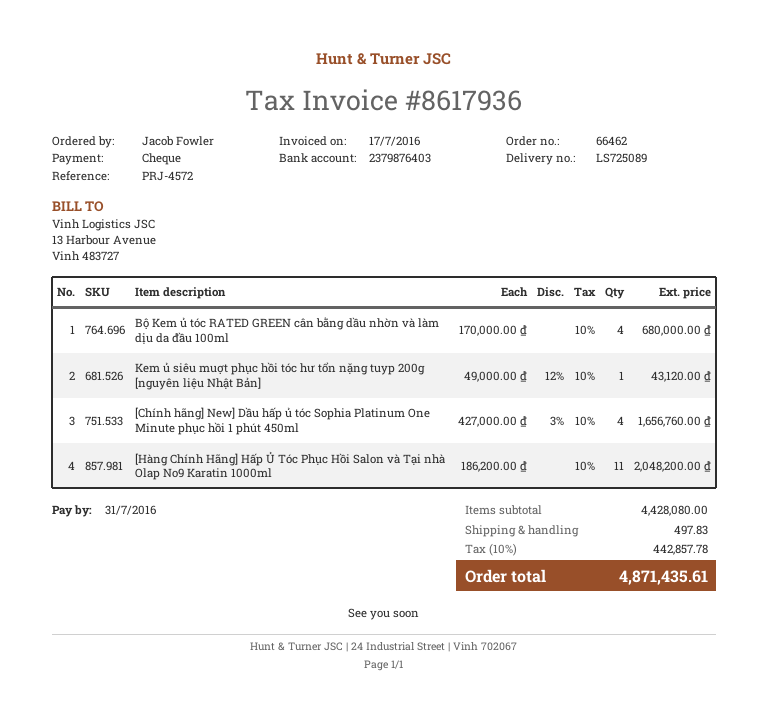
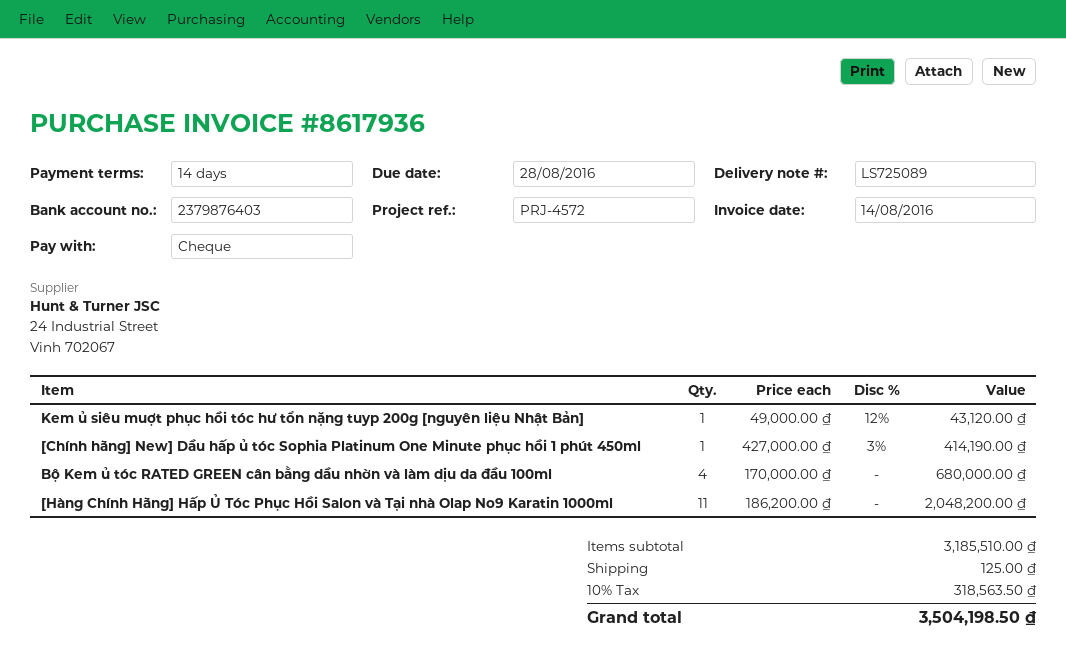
invoice date: 2016-07-17 -> 2016-08-14
due date: 2016-07-31 -> 2016-08-28
[Chính hãng] New] Dầu hấp ủ tóc Sophia Platinum One Minute phục hồi 1 phút 450ml: 4 x 427000.00 - 3% = 1656760.00 -> 1 x 427000.00 - 3% = 414190.00
subtotal: 4428080.00 -> 3185510.00
shipping: 497.83 -> 125.00
tax: 10% = 442857.78 -> 10% = 318563.50
total: 4871435.61 -> 3504198.50

